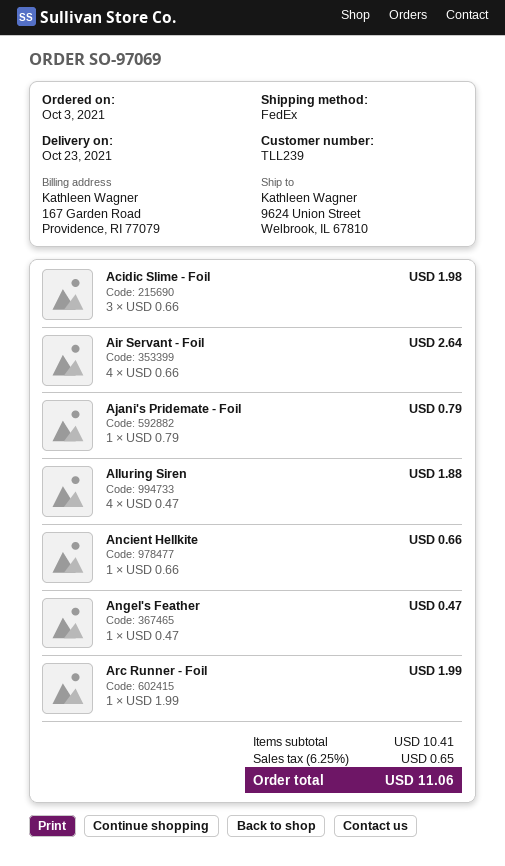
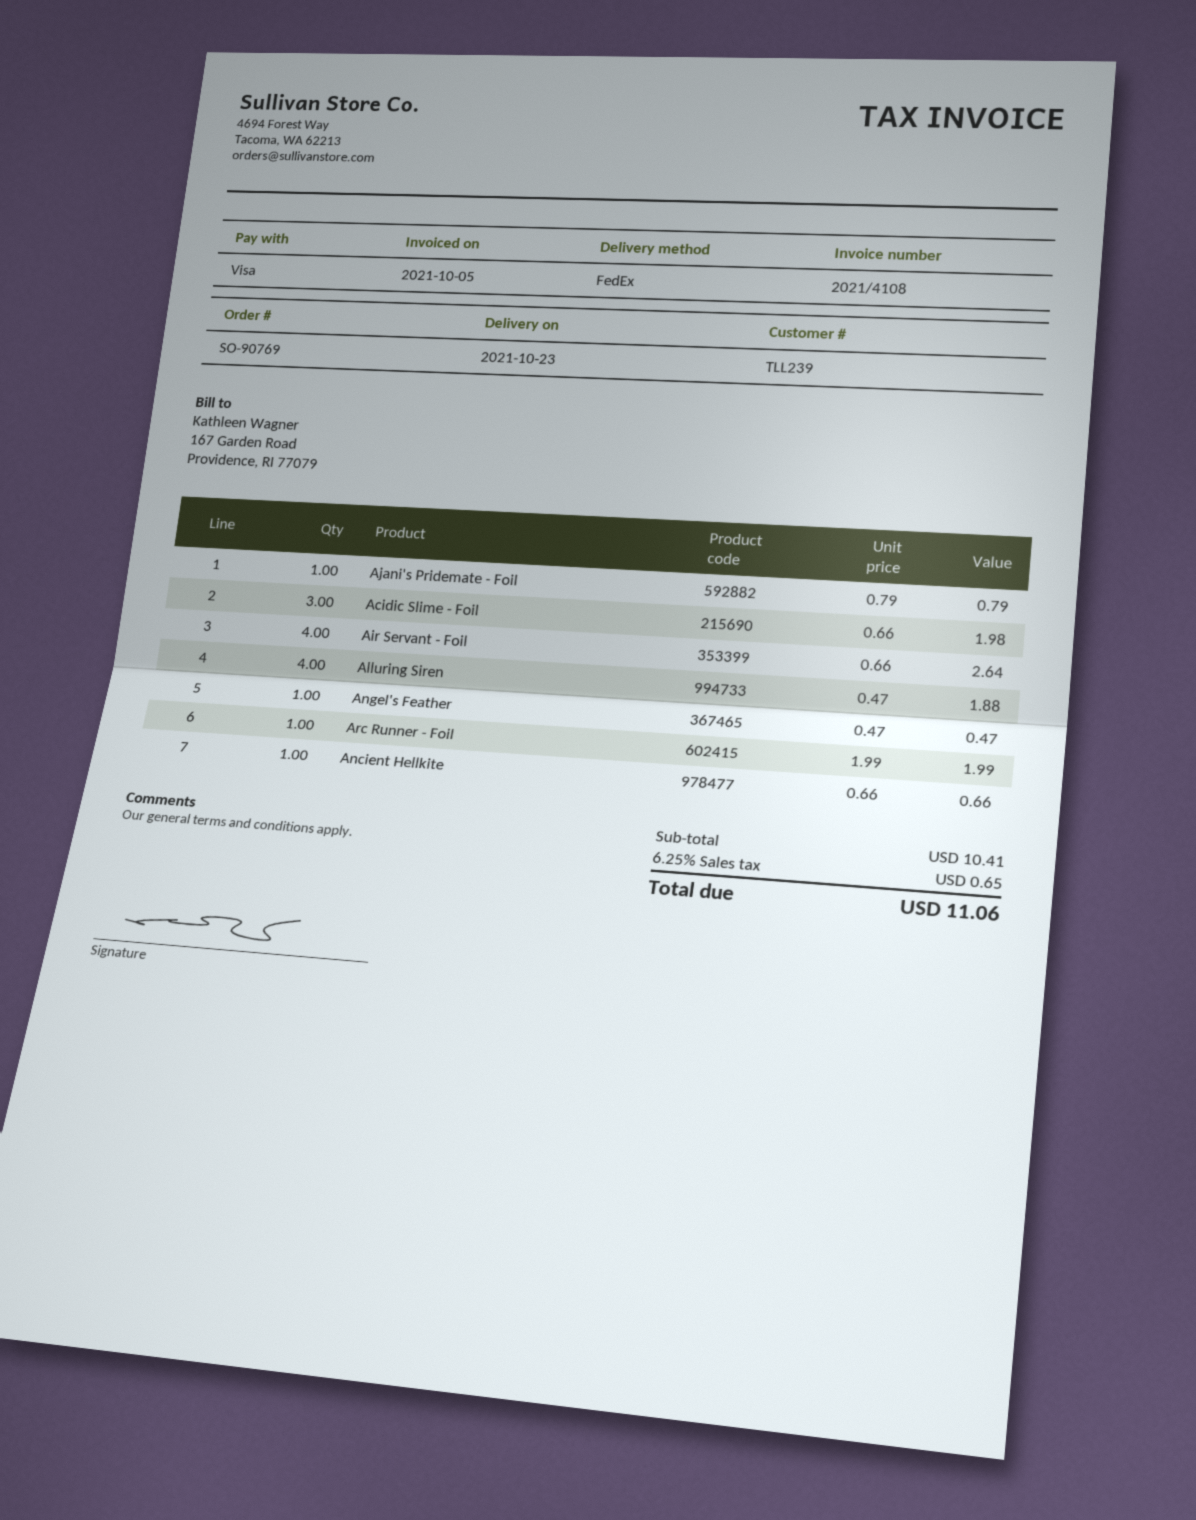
order number: SO-97069 -> SO-90769

